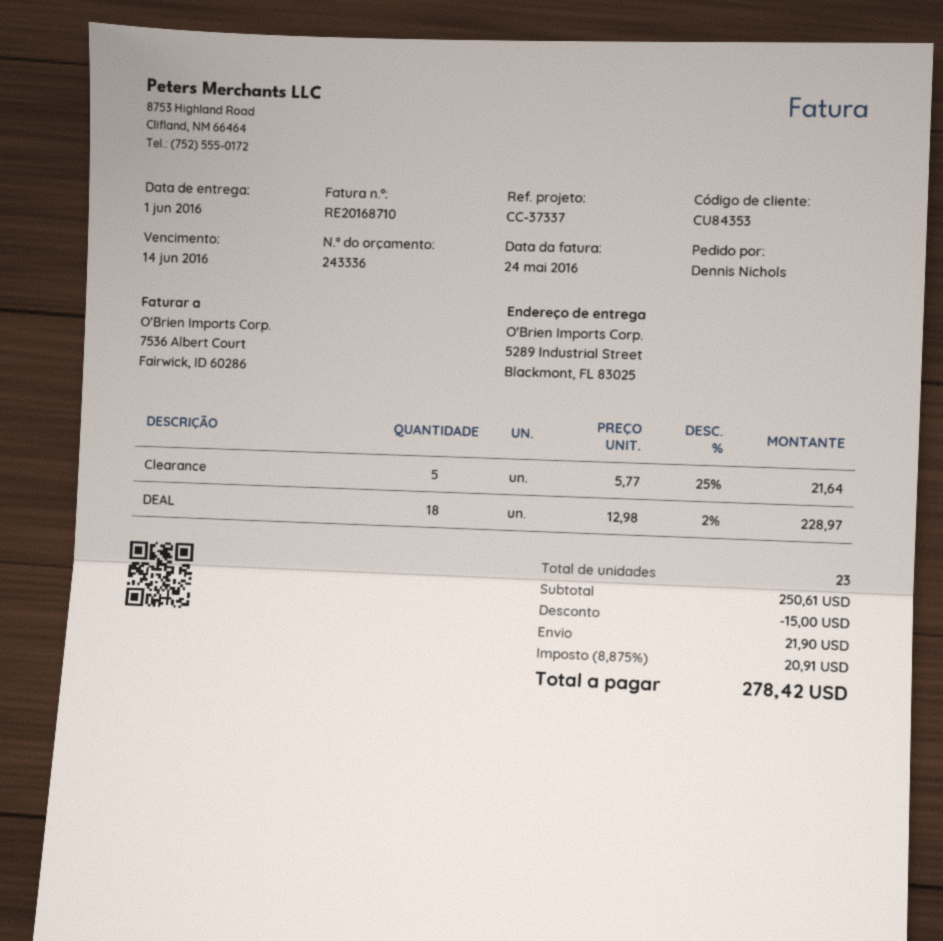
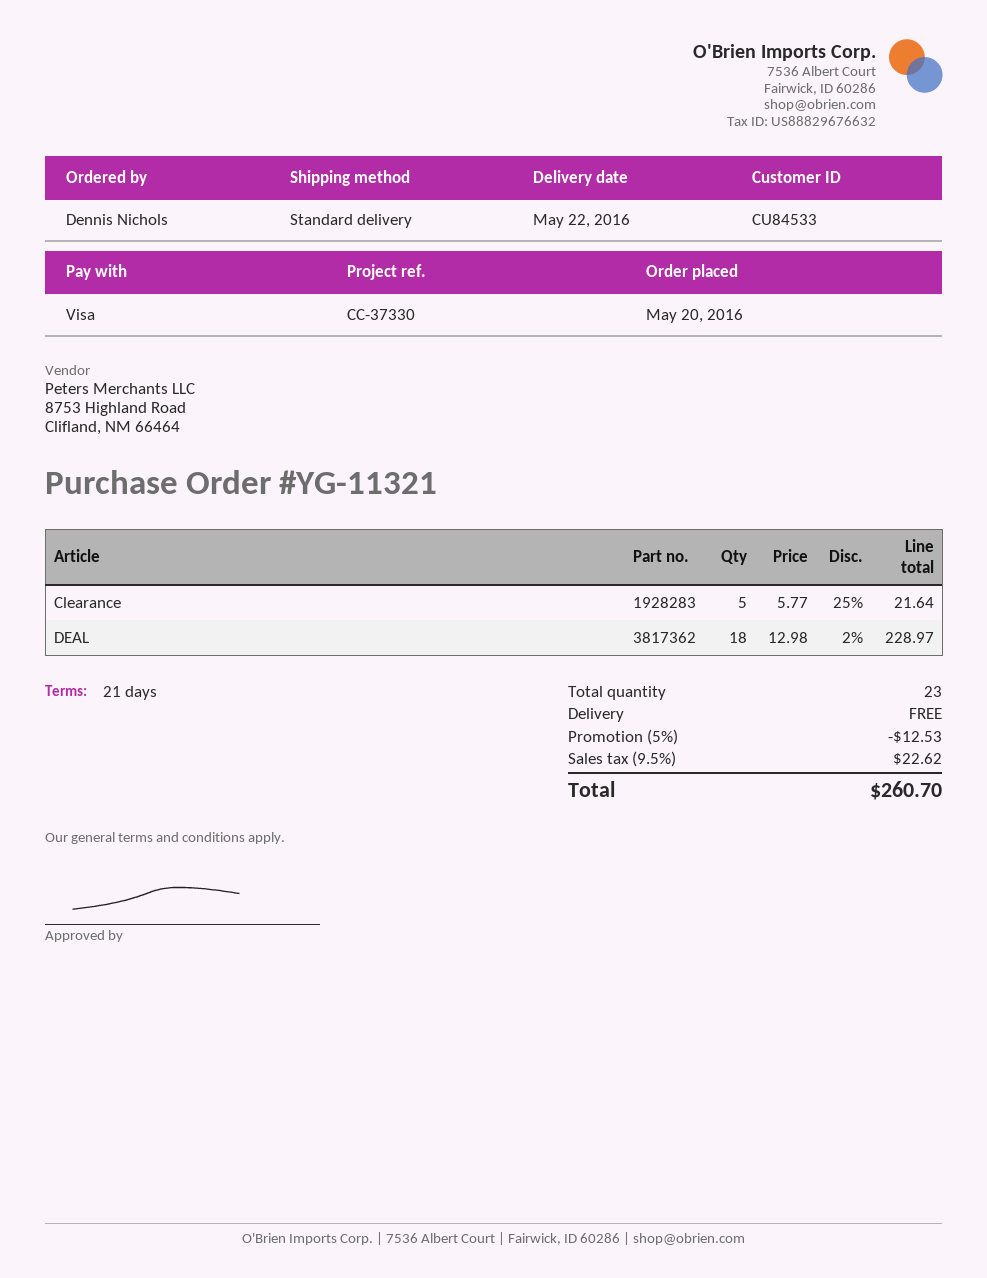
delivery date: 2016-06-01 -> 2016-05-22
customer number: CU84353 -> CU84533
reference: CC-37337 -> CC-37330
discount: 15.00 -> 12.53
shipping: 21.90 -> 0.00
tax: 8.875% = 20.91 -> 9.5% = 22.62
total: 278.42 -> 260.70

